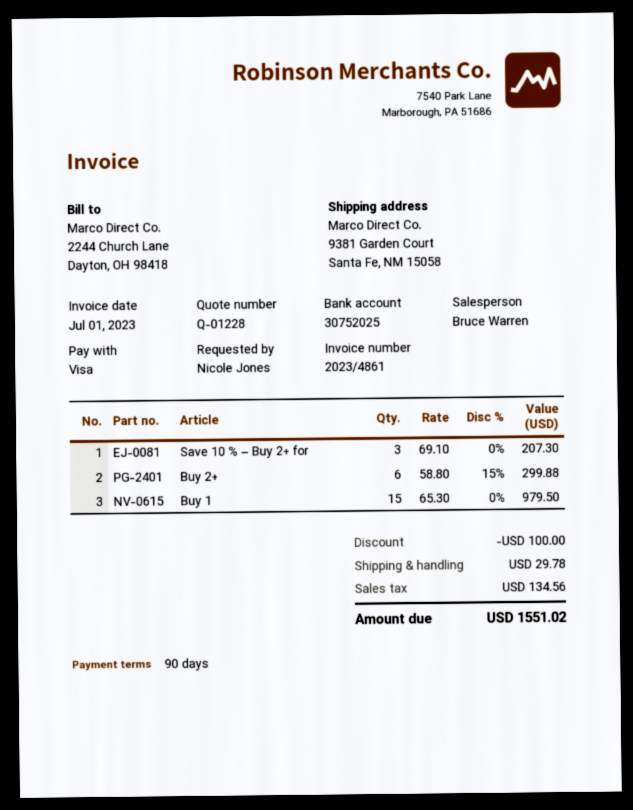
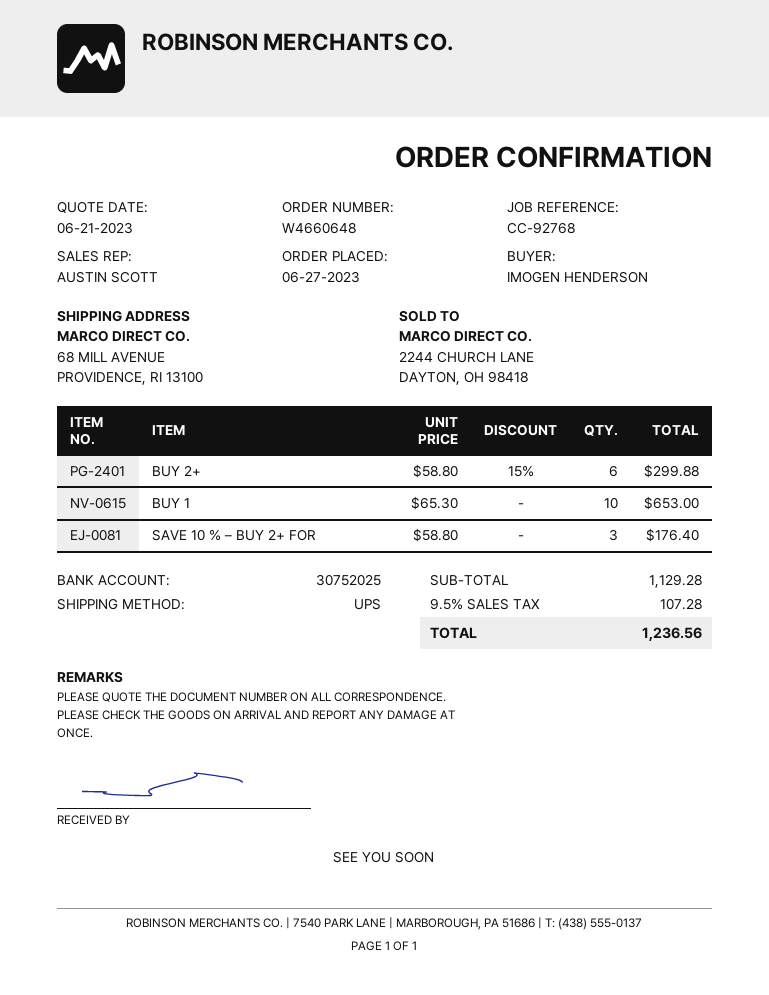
ordered by: Nicole Jones -> IMOGEN HENDERSON
sales rep: Bruce Warren -> AUSTIN SCOTT
ship to: 9381 Garden Court, Santa Fe, NM 15058 -> 68 MILL AVENUE, PROVIDENCE, RI 13100
Save 10 % – Buy 2+ for: 3 x 69.10 = 207.30 -> 3 x 58.80 = 176.40
Buy 1: 15 x 65.30 = 979.50 -> 10 x 65.30 = 653.00
discount: 100.00 -> none
shipping: 29.78 -> none
tax: 134.56 -> 107.28
total: 1551.02 -> 1236.56

